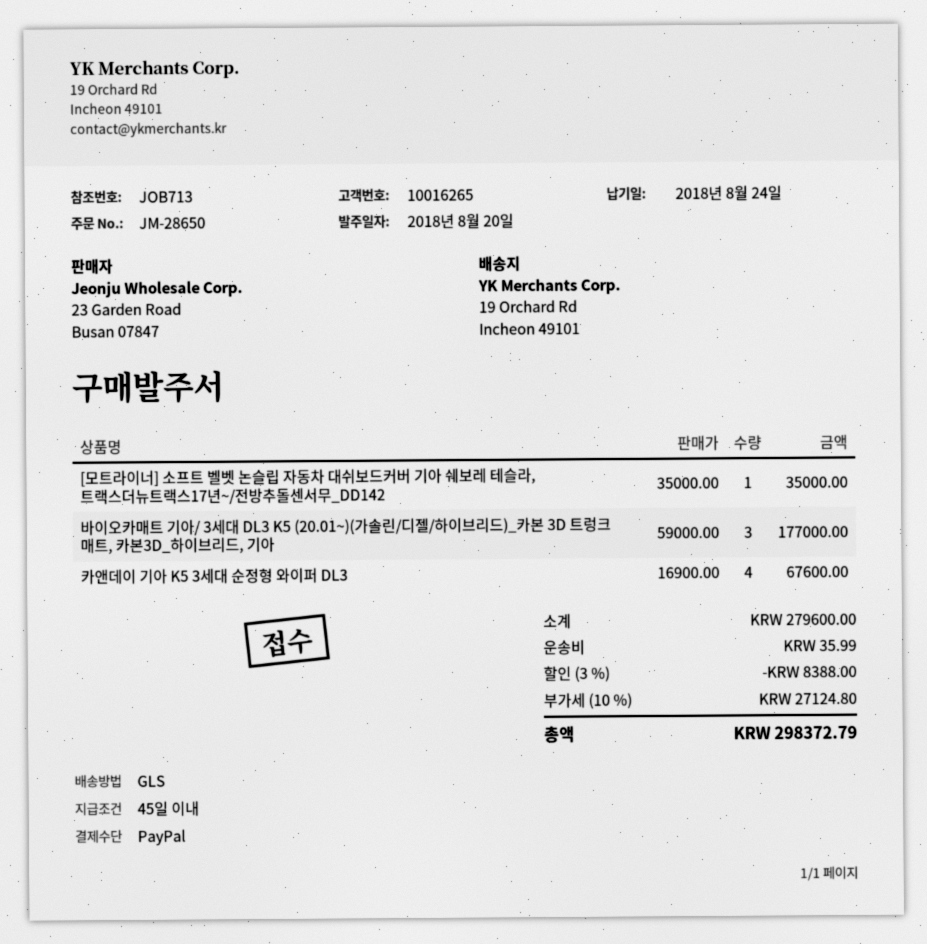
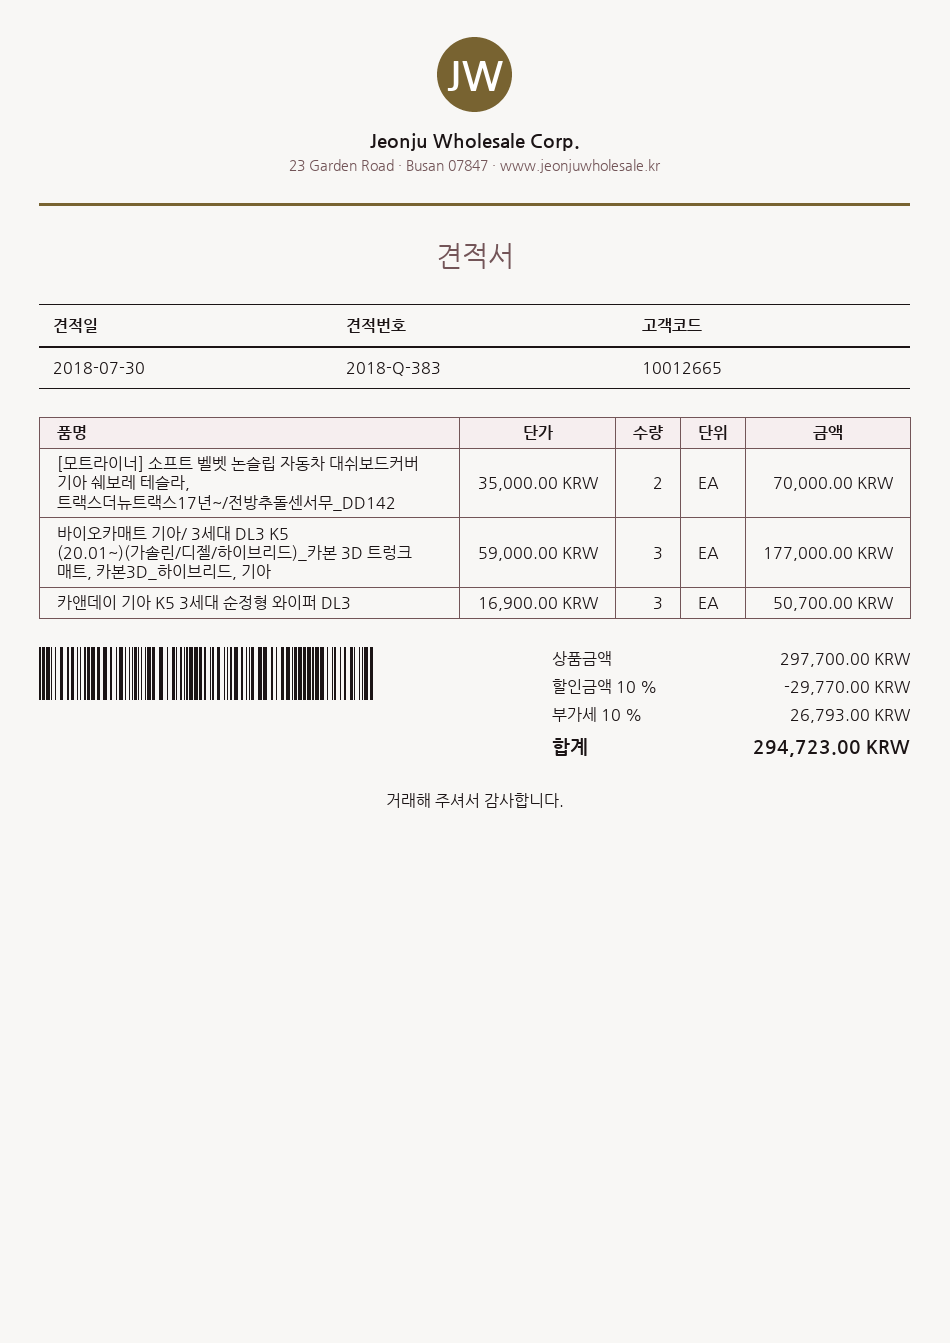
customer number: 10016265 -> 10012665
[모트라이너] 소프트 벨벳 논슬립 자동차 대쉬보드커버 기아 쉐보레 테슬라, 트랙스더뉴트랙스17년~/전방추돌센서무_DD142: 1 x 35000.00 = 35000.00 -> 2 x 35000.00 = 70000.00
카앤데이 기아 K5 3세대 순정형 와이퍼 DL3: 4 x 16900.00 = 67600.00 -> 3 x 16900.00 = 50700.00
subtotal: 279600.00 -> 297700.00
discount: 3% = 8388.00 -> 10% = 29770.00
shipping: 35.99 -> none
tax: 10% = 27124.80 -> 10% = 26793.00
total: 298372.79 -> 294723.00

